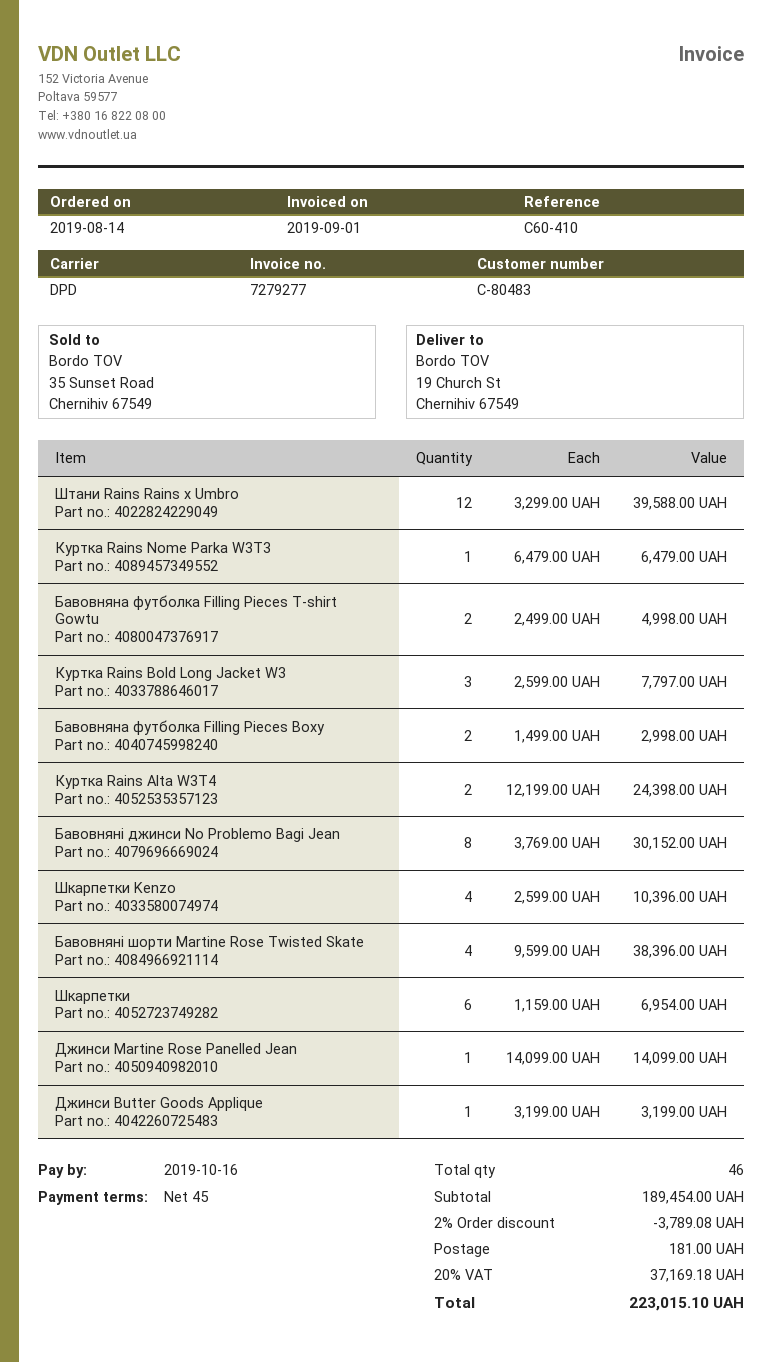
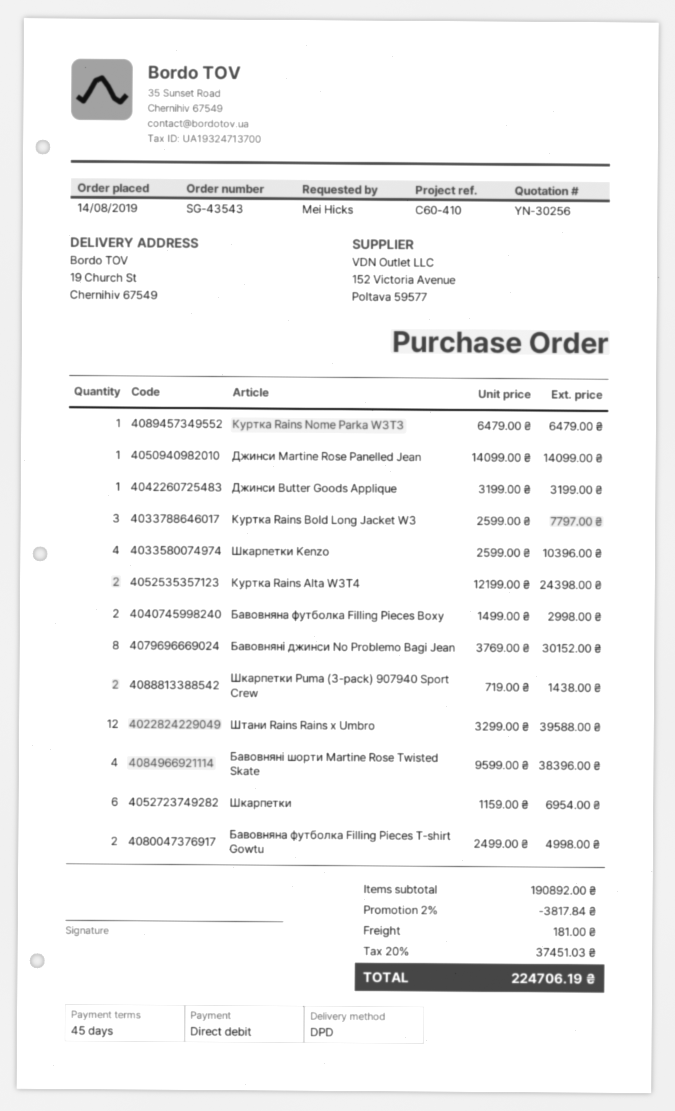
Шкарпетки Puma (3-pack) 907940 Sport Crew: none -> 2 x 719.00 = 1438.00
subtotal: 189454.00 -> 190892.00
discount: 2% = 3789.08 -> 2% = 3817.84
tax: 20% = 37169.18 -> 20% = 37451.03
total: 223015.10 -> 224706.19

